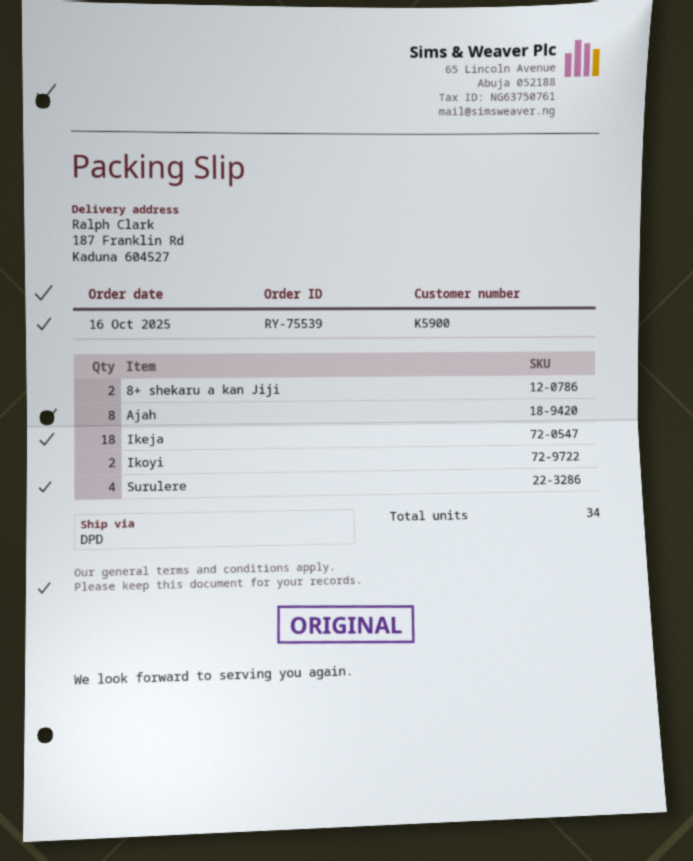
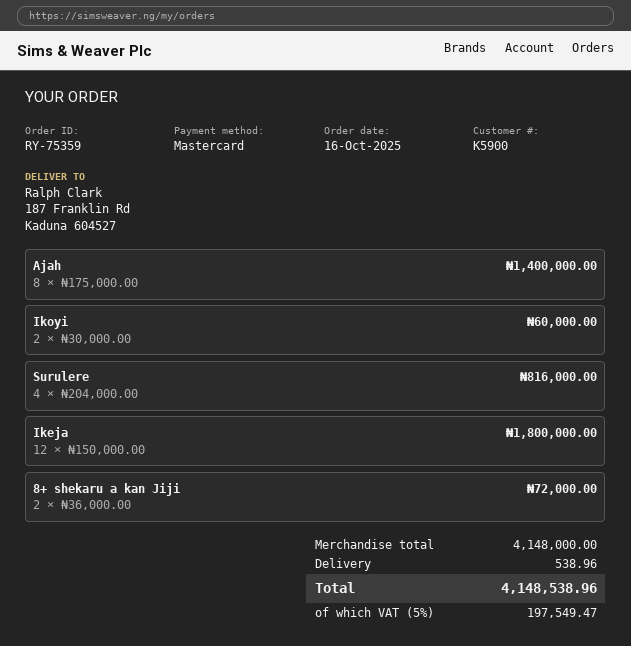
order number: RY-75539 -> RY-75359
Ikeja: 18 -> 12

